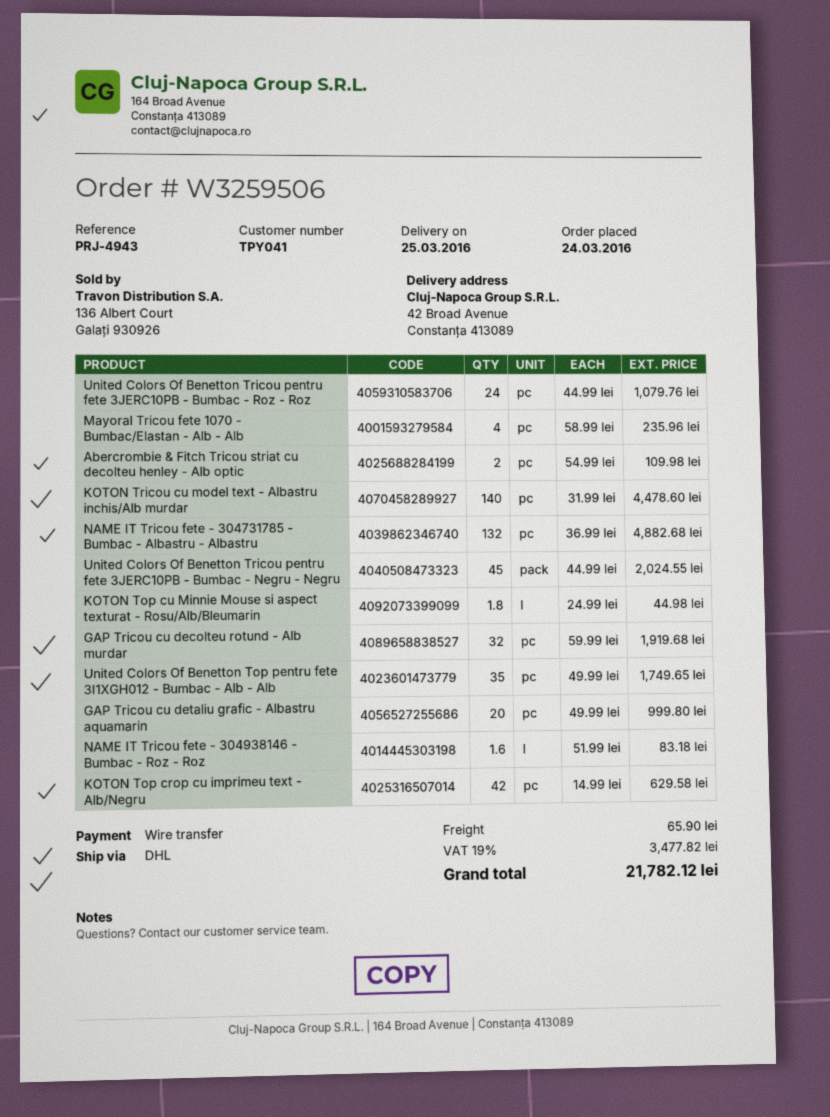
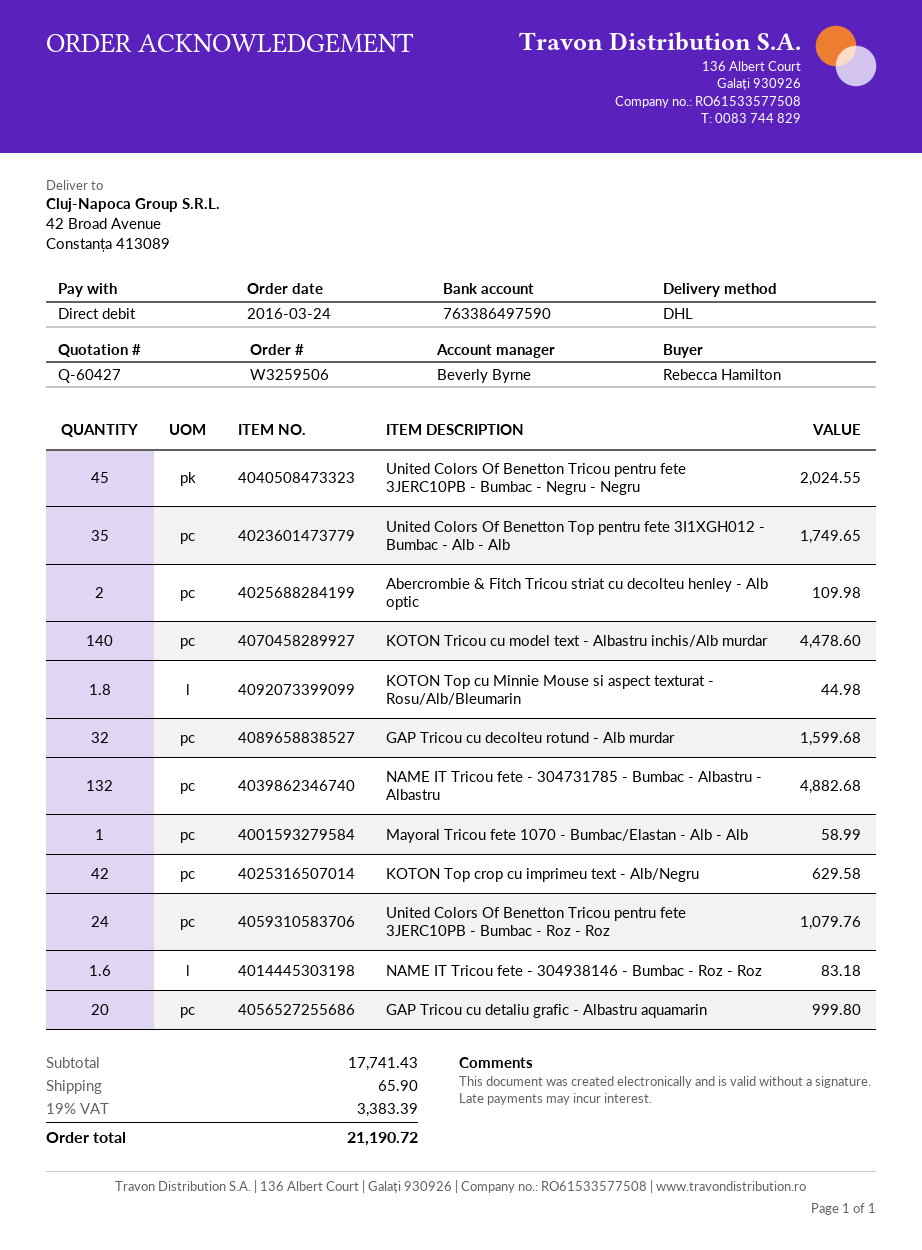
payment method: bank transfer -> direct debit
Mayoral Tricou fete 1070 - Bumbac/Elastan - Alb - Alb: 4 for 235.96 -> 1 for 58.99
GAP Tricou cu decolteu rotund - Alb murdar: 32 for 1919.68 -> 32 for 1599.68
tax: 19% = 3477.82 -> 19% = 3383.39
total: 21782.12 -> 21190.72

